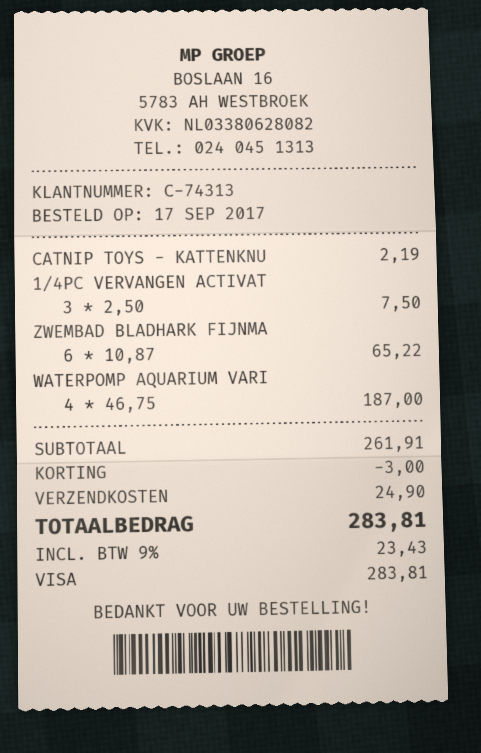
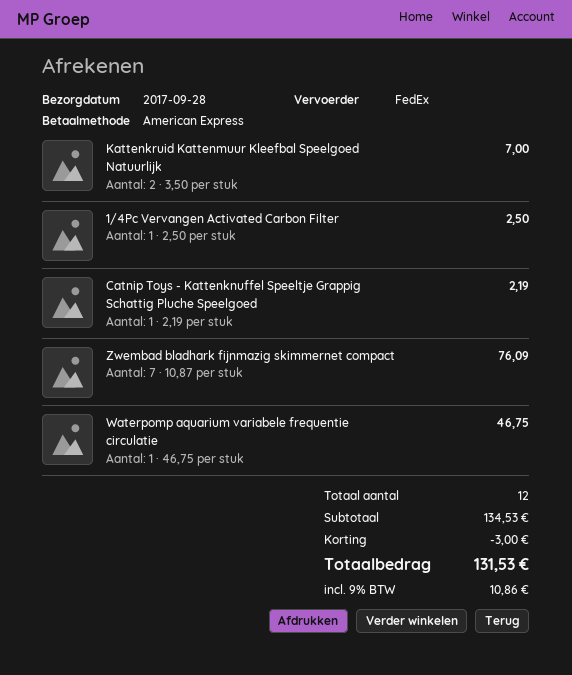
payment method: Visa -> American Express
1/4PC VERVANGEN ACTIVAT: 3 x 2.50 = 7.50 -> 1 x 2.50 = 2.50
ZWEMBAD BLADHARK FIJNMA: 6 x 10.87 = 65.22 -> 7 x 10.87 = 76.09
WATERPOMP AQUARIUM VARI: 4 x 46.75 = 187.00 -> 1 x 46.75 = 46.75
Kattenkruid Kattenmuur Kleefbal Speelgoed Natuurlijk: none -> 2 x 3.50 = 7.00
subtotal: 261.91 -> 134.53
shipping: 24.90 -> none
tax: 9% = 23.43 -> 9% = 10.86
total: 283.81 -> 131.53

